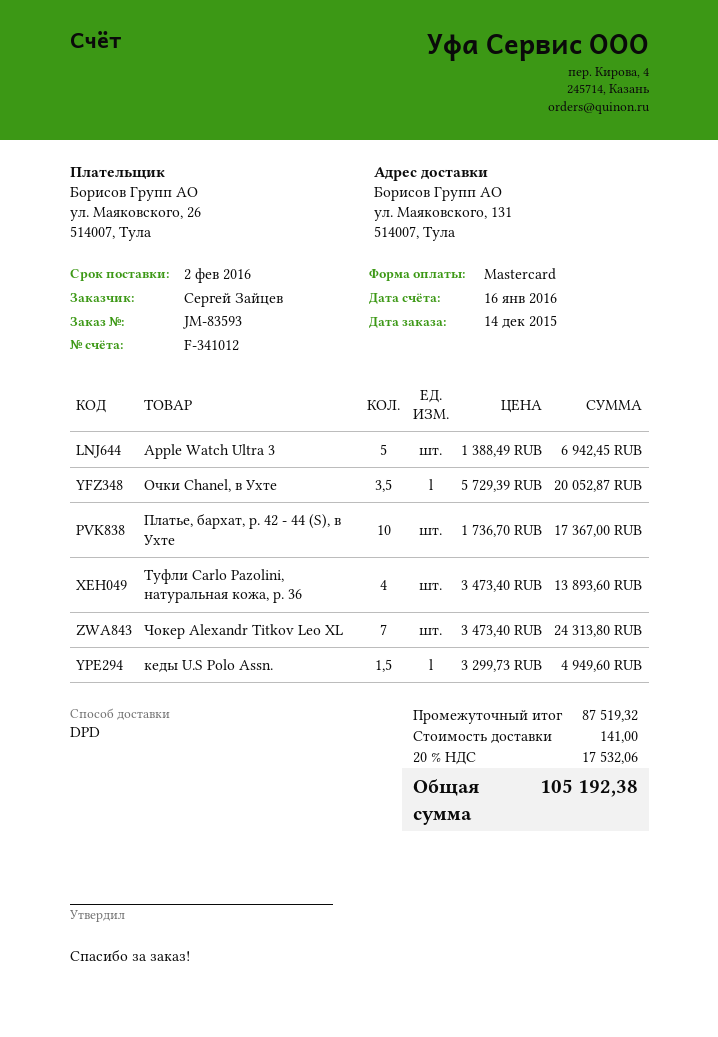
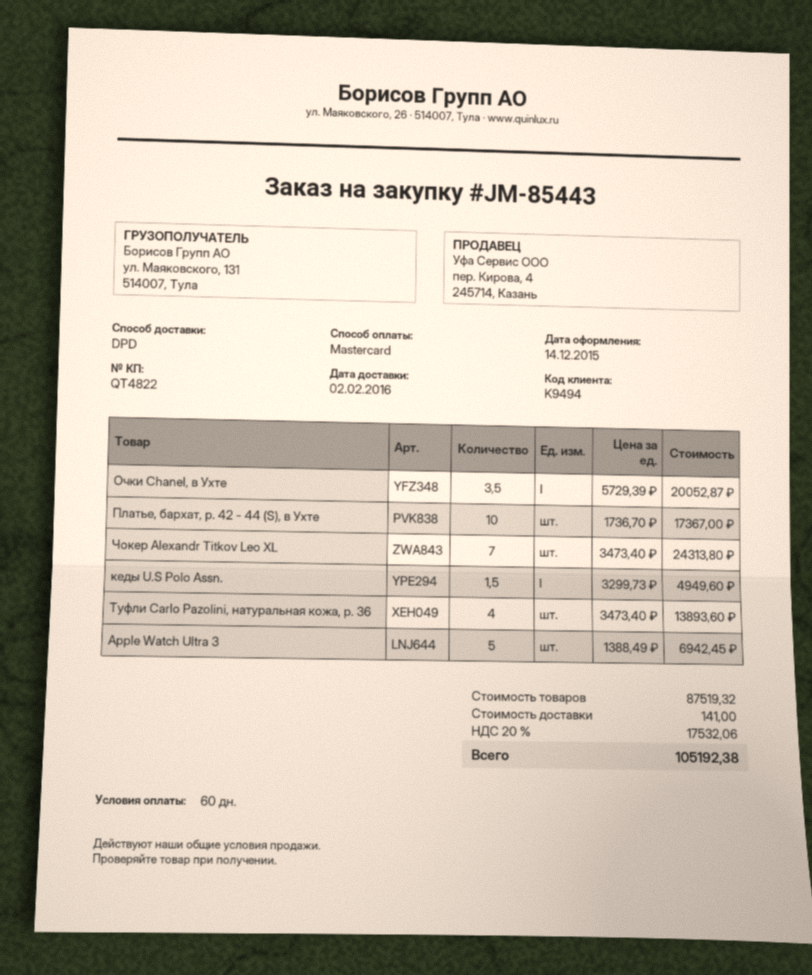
order number: JM-83593 -> JM-85443

